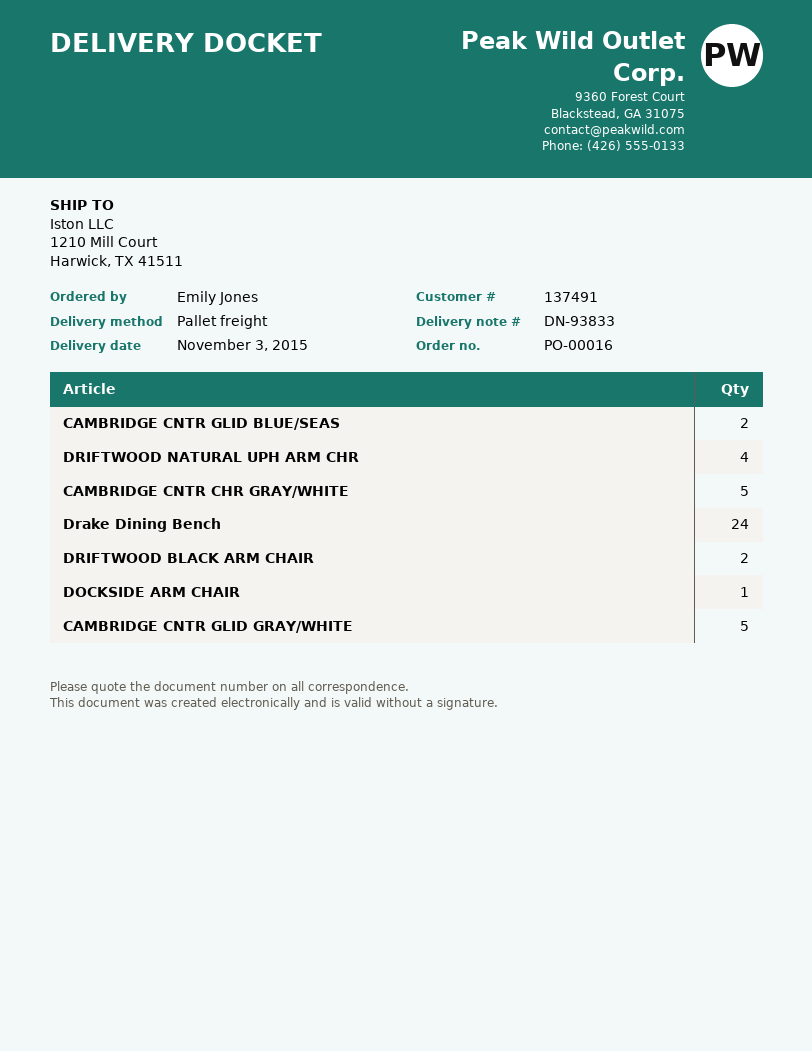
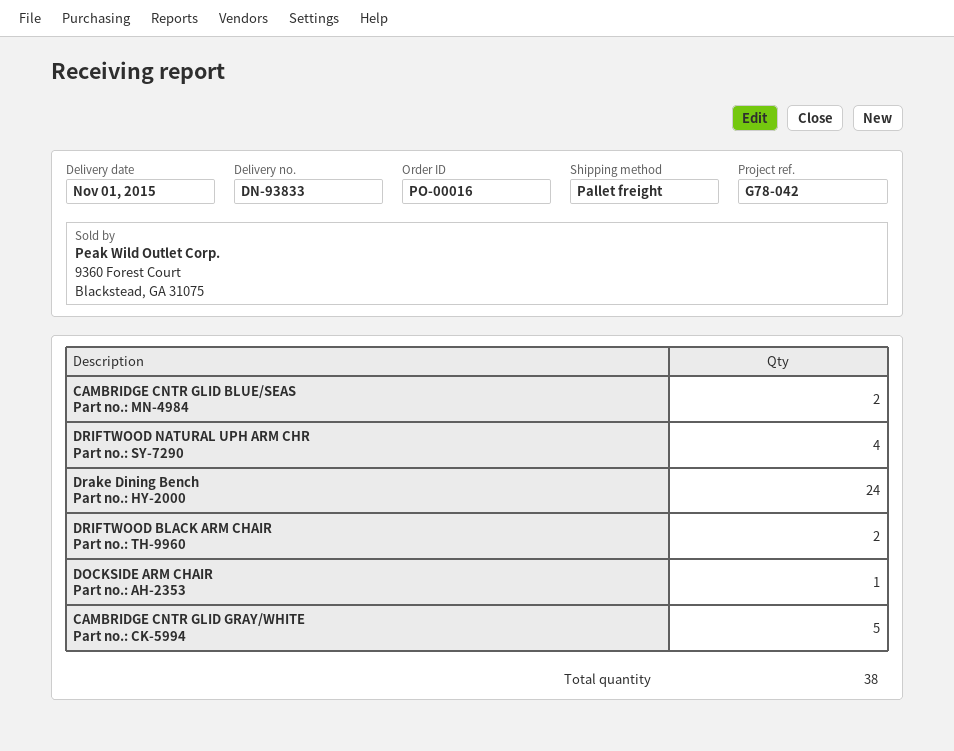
delivery date: 2015-11-03 -> 2015-11-01
CAMBRIDGE CNTR CHR GRAY/WHITE: 5 -> none

